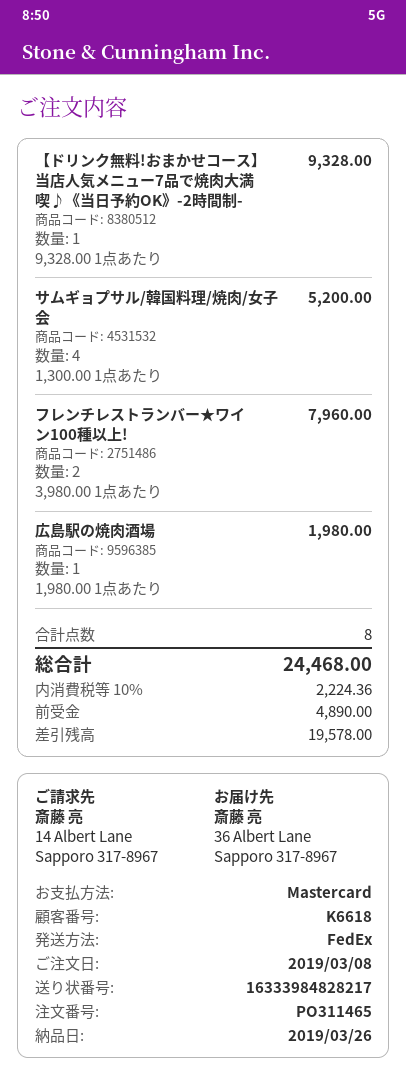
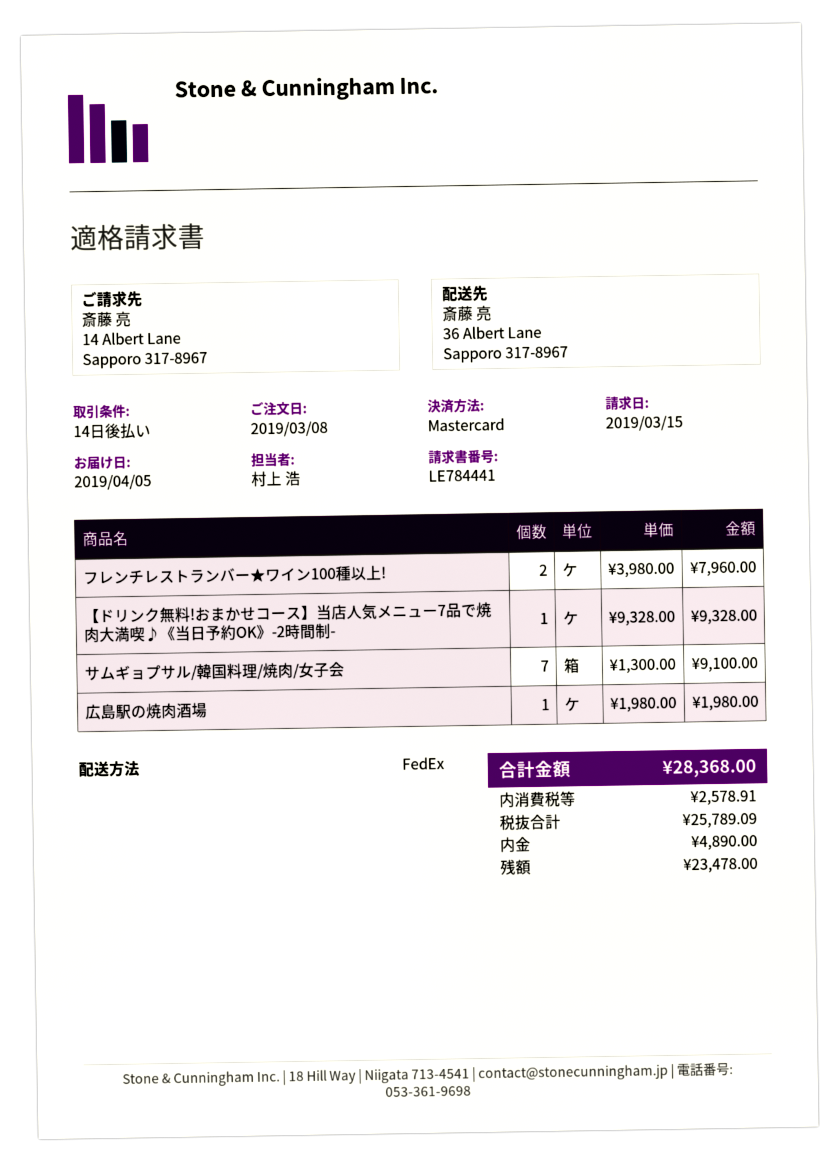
delivery date: 2019-03-26 -> 2019-04-05
サムギョプサル/韓国料理/焼肉/女子会: 4 x 1300.00 = 5200.00 -> 7 x 1300.00 = 9100.00
tax: 2224.36 -> 2578.91
total: 24468.00 -> 28368.00
balance: 19578.00 -> 23478.00

